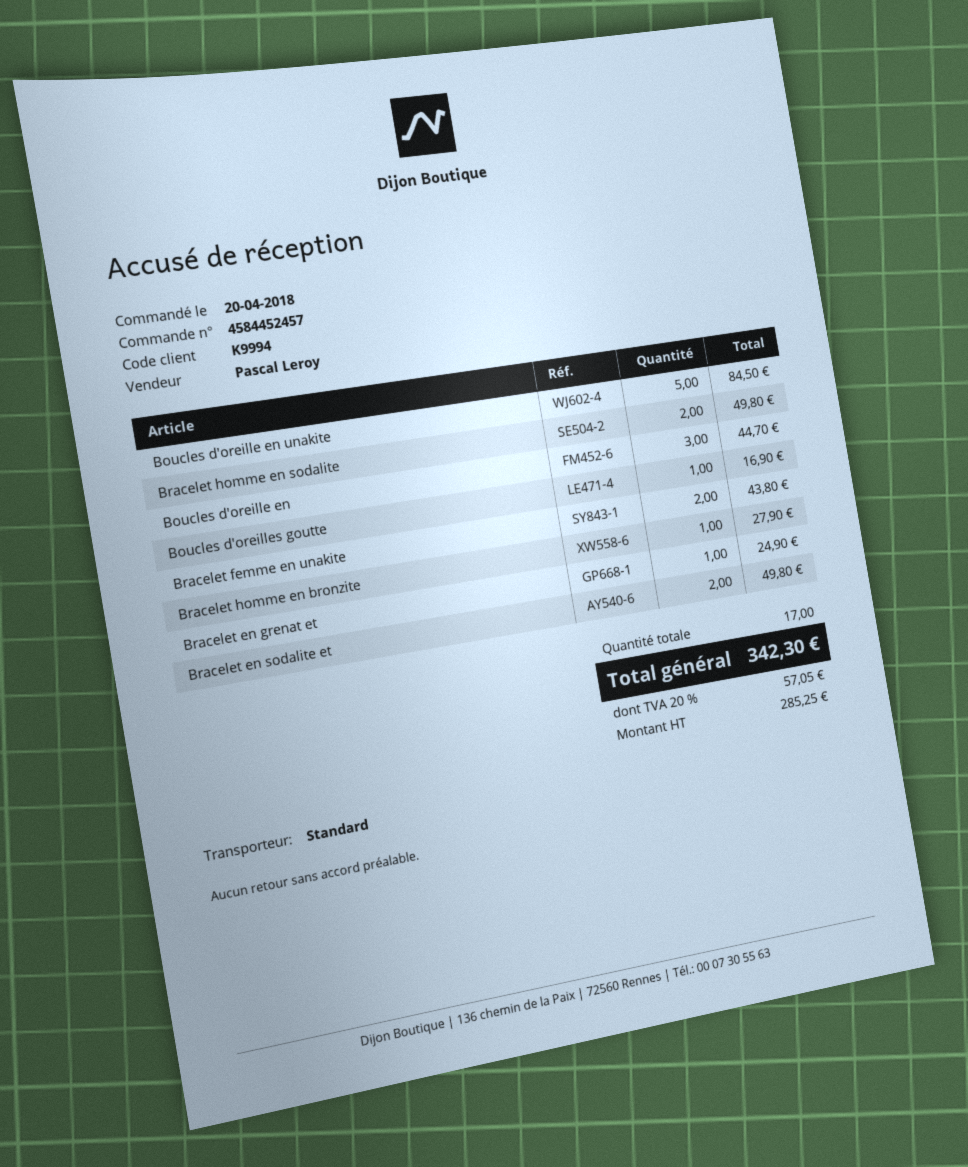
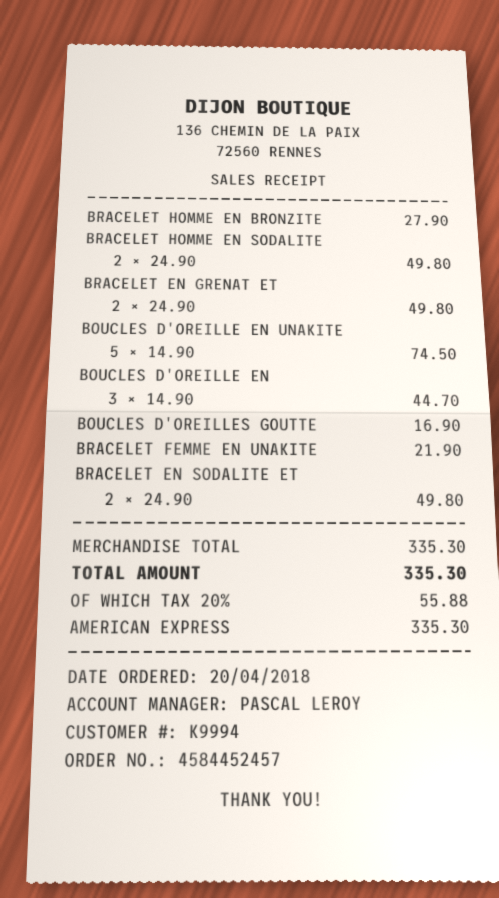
Boucles d'oreille en unakite: 5 for 84.50 -> 5 for 74.50
Bracelet femme en unakite: 2 for 43.80 -> 1 for 21.90
Bracelet en grenat et: 1 for 24.90 -> 2 for 49.80
tax: 20% = 57.05 -> 20% = 55.88
total: 342.30 -> 335.30

